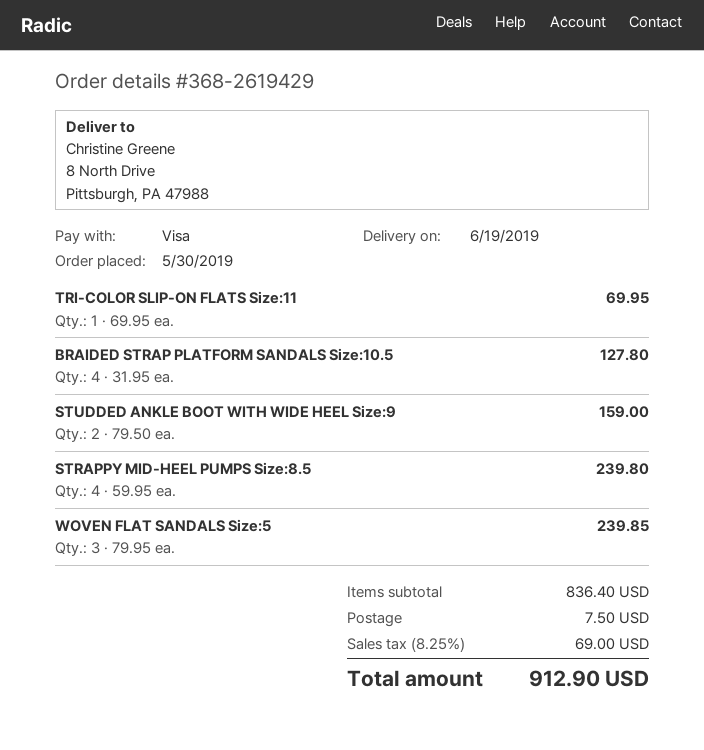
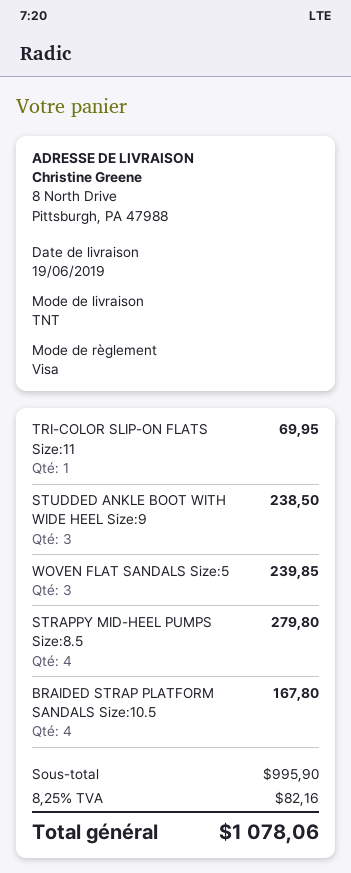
BRAIDED STRAP PLATFORM SANDALS Size:10.5: 4 for 127.80 -> 4 for 167.80
STUDDED ANKLE BOOT WITH WIDE HEEL Size:9: 2 for 159.00 -> 3 for 238.50
STRAPPY MID-HEEL PUMPS Size:8.5: 4 for 239.80 -> 4 for 279.80
subtotal: 836.40 -> 995.90
shipping: 7.50 -> none
tax: 8.25% = 69.00 -> 8.25% = 82.16
total: 912.90 -> 1078.06

